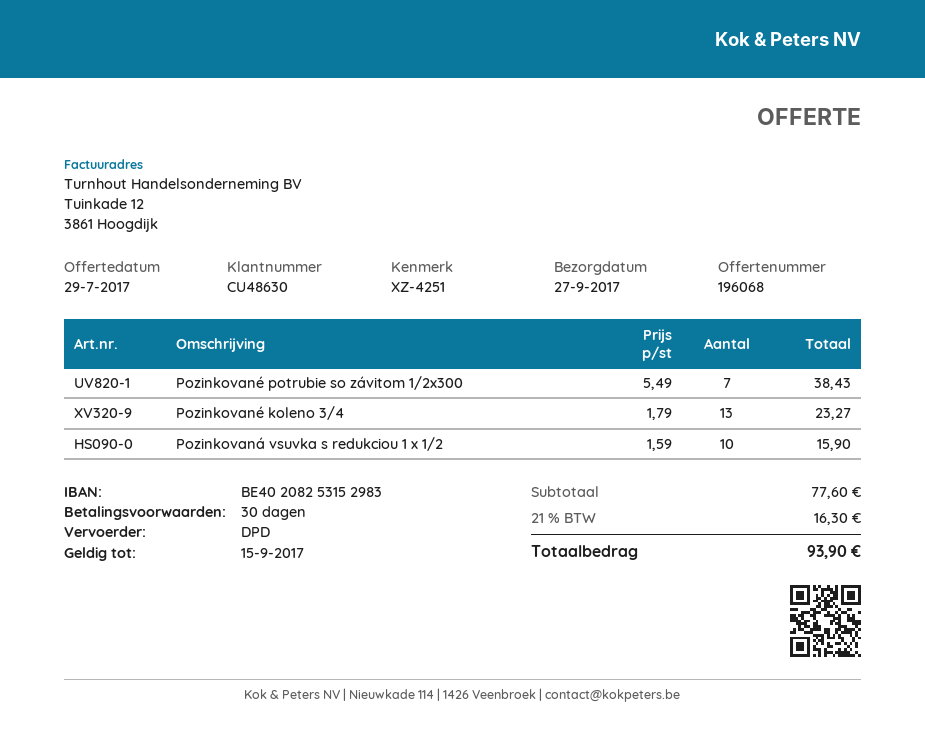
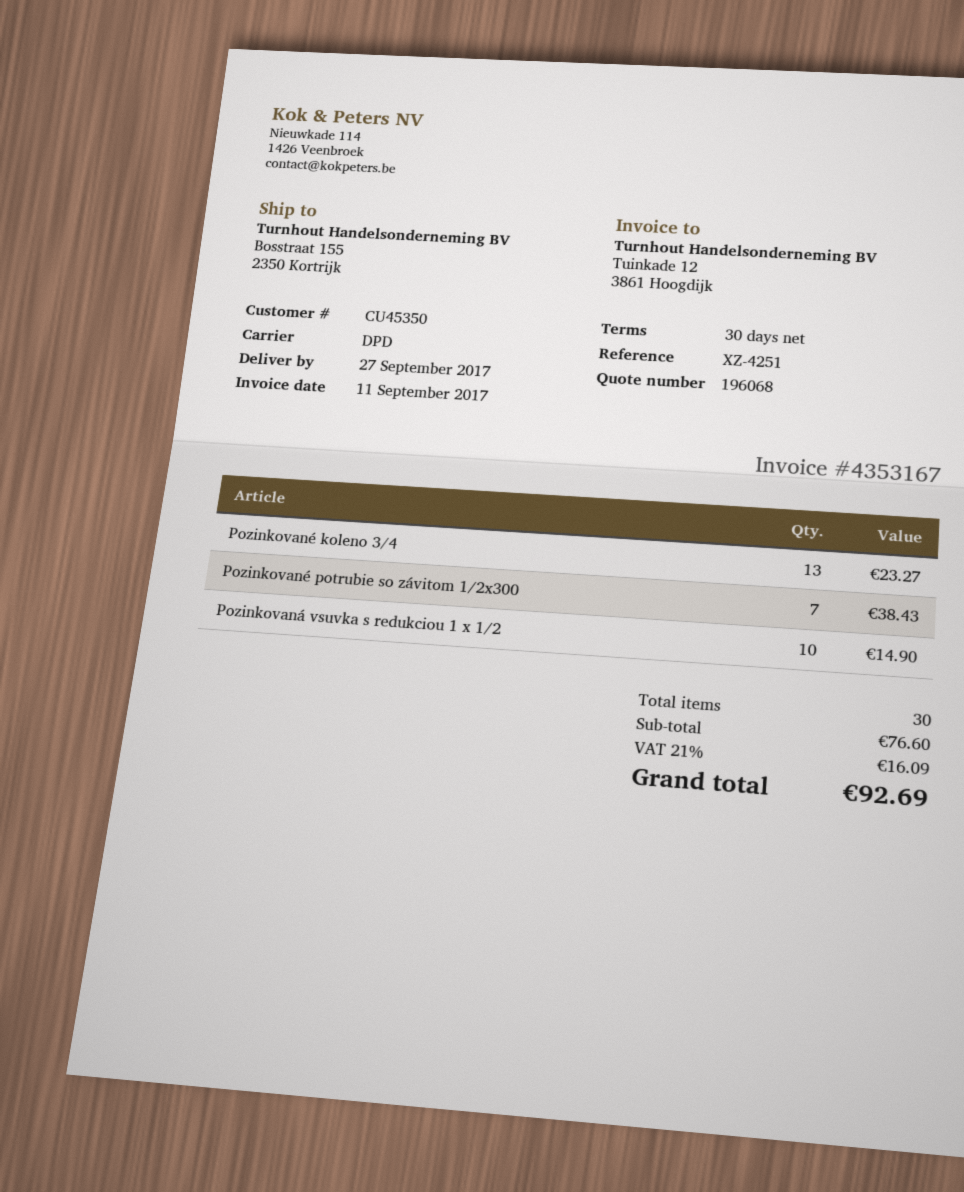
customer number: CU48630 -> CU45350
Pozinkovaná vsuvka s redukciou 1 x 1/2: 10 for 15.90 -> 10 for 14.90
subtotal: 77.60 -> 76.60
tax: 21% = 16.30 -> 21% = 16.09
total: 93.90 -> 92.69

